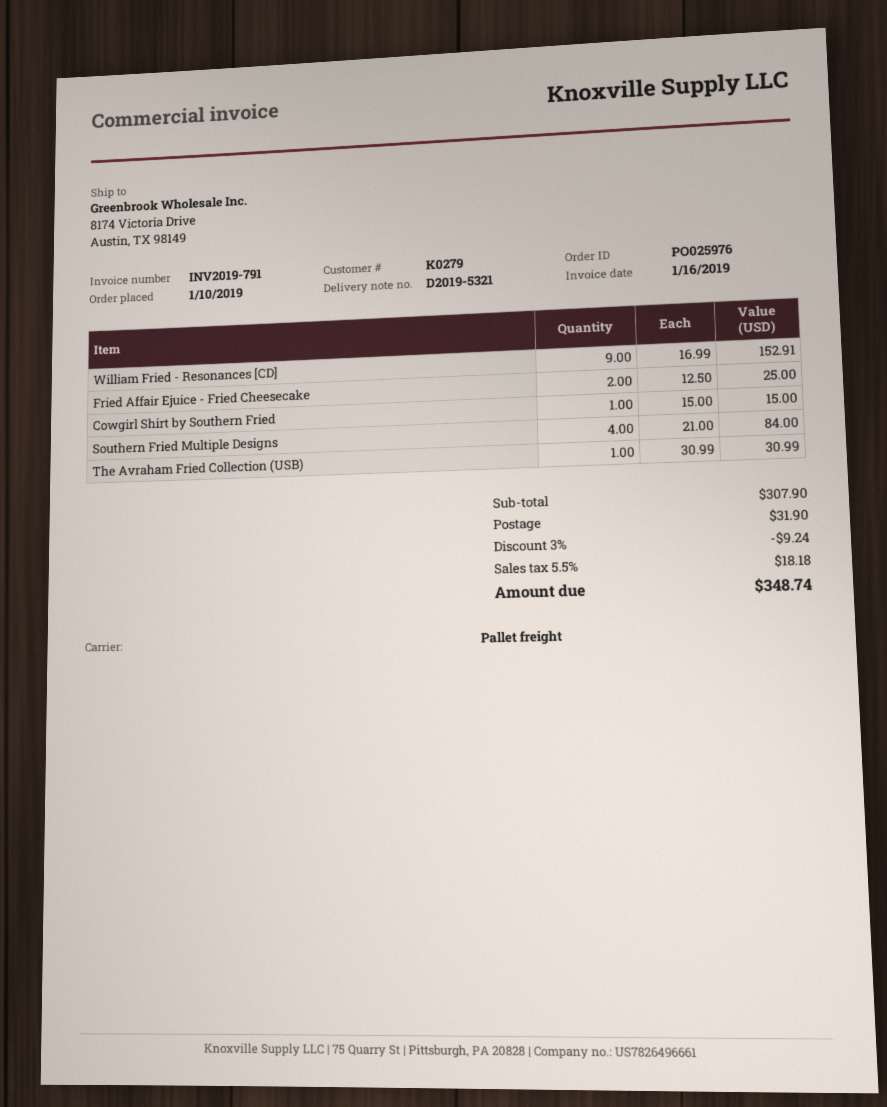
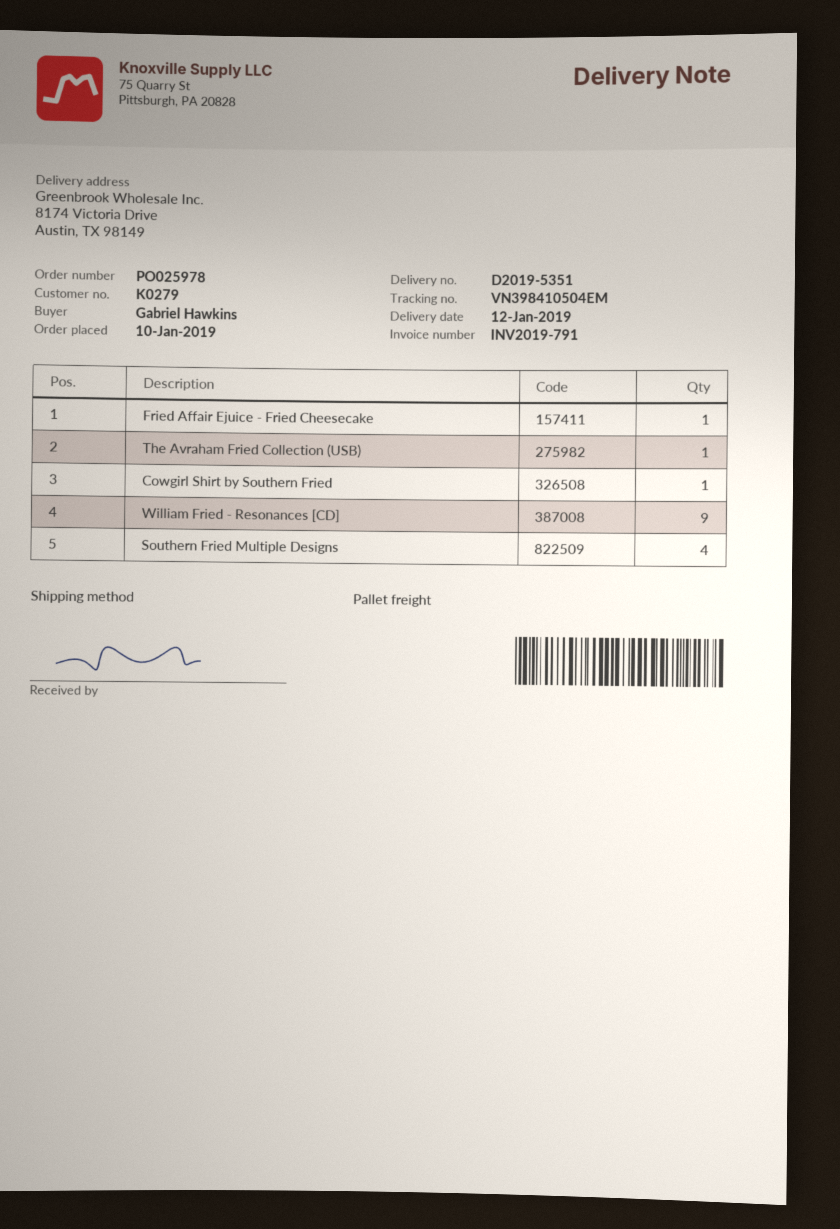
order number: PO025976 -> PO025978
delivery note number: D2019-5321 -> D2019-5351
Fried Affair Ejuice - Fried Cheesecake: 2 -> 1

